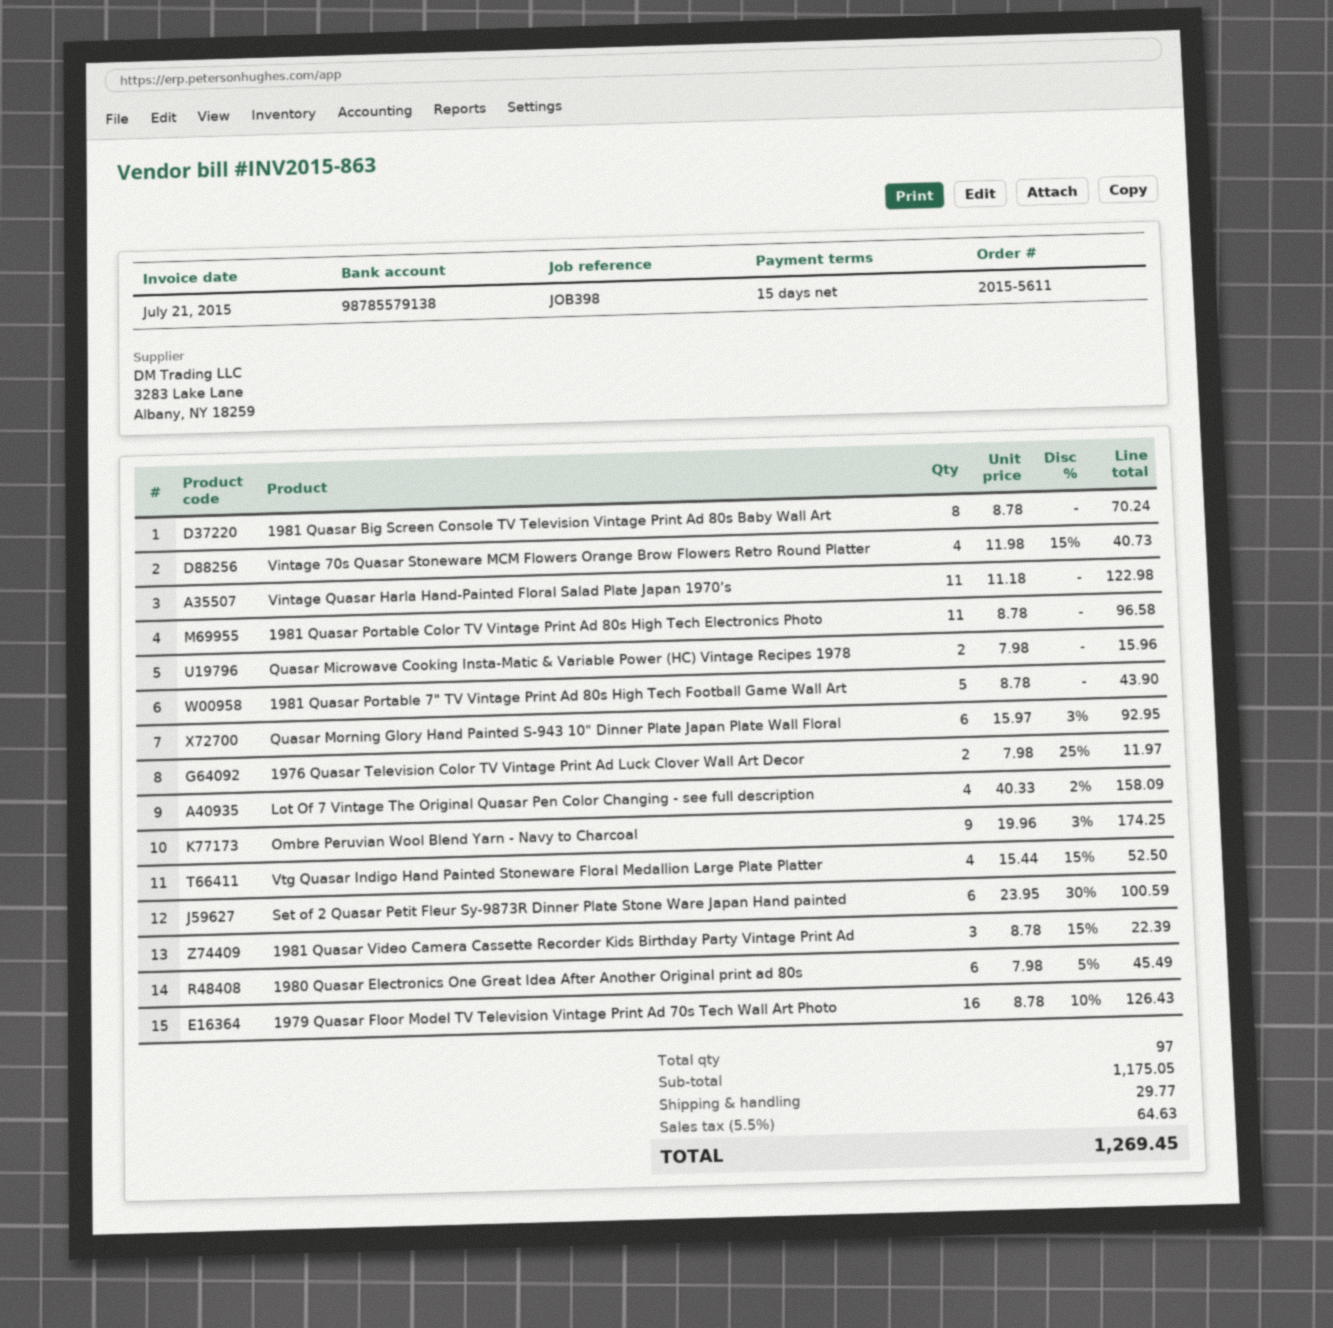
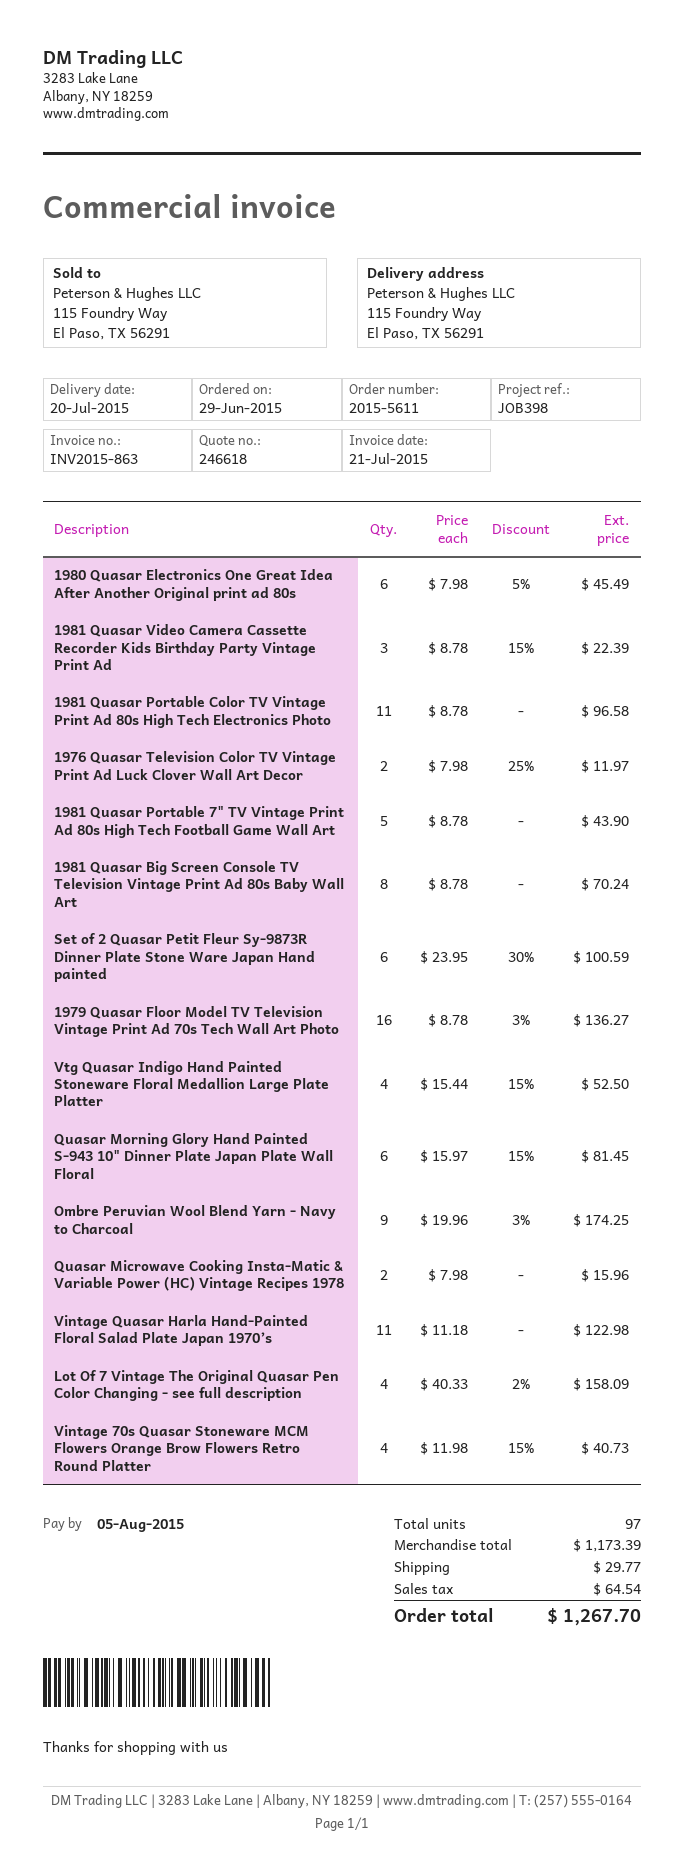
Quasar Morning Glory Hand Painted S-943 10" Dinner Plate Japan Plate Wall Floral: 6 x 15.97 - 3% = 92.95 -> 6 x 15.97 - 15% = 81.45
1979 Quasar Floor Model TV Television Vintage Print Ad 70s Tech Wall Art Photo: 16 x 8.78 - 10% = 126.43 -> 16 x 8.78 - 3% = 136.27
subtotal: 1175.05 -> 1173.39
tax: 64.63 -> 64.54
total: 1269.45 -> 1267.70

